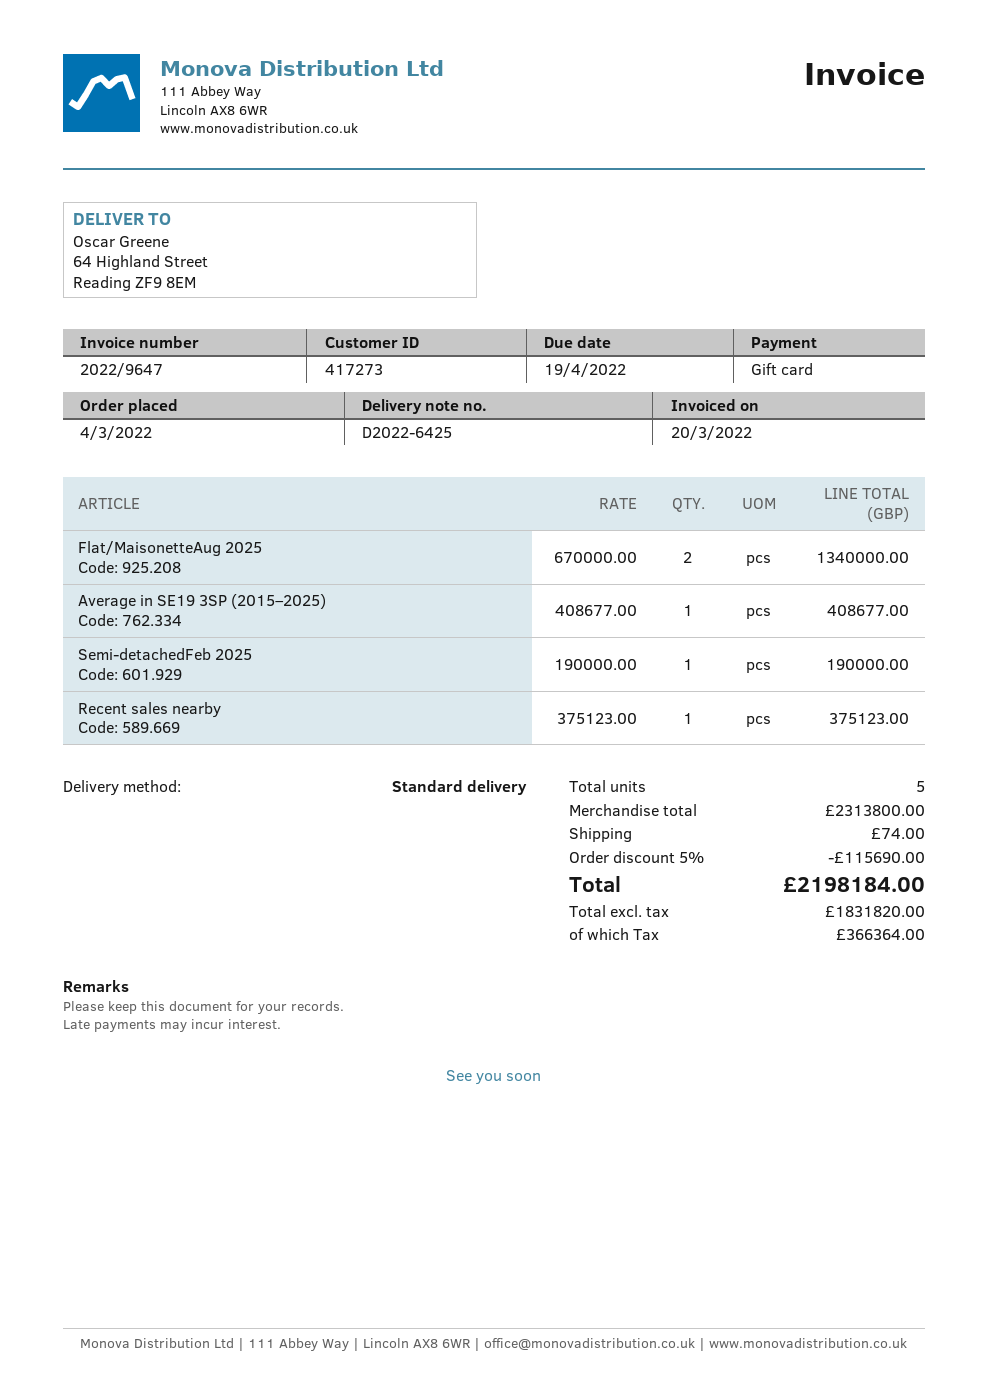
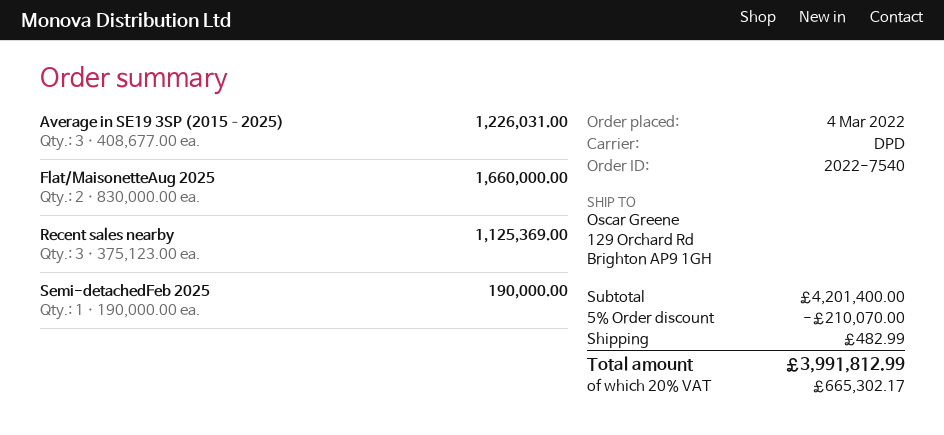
shipping method: standard -> DPD
ship to: 64 Highland Street, Reading ZF9 8EM -> 129 Orchard Rd, Brighton AP9 1GH
Flat/MaisonetteAug 2025: 2 x 670000.00 = 1340000.00 -> 2 x 830000.00 = 1660000.00
Average in SE19 3SP (2015–2025): 1 x 408677.00 = 408677.00 -> 3 x 408677.00 = 1226031.00
Recent sales nearby: 1 x 375123.00 = 375123.00 -> 3 x 375123.00 = 1125369.00
subtotal: 2313800.00 -> 4201400.00
discount: 5% = 115690.00 -> 5% = 210070.00
shipping: 74.00 -> 482.99
tax: 366364.00 -> 665302.17
total: 2198184.00 -> 3991812.99

